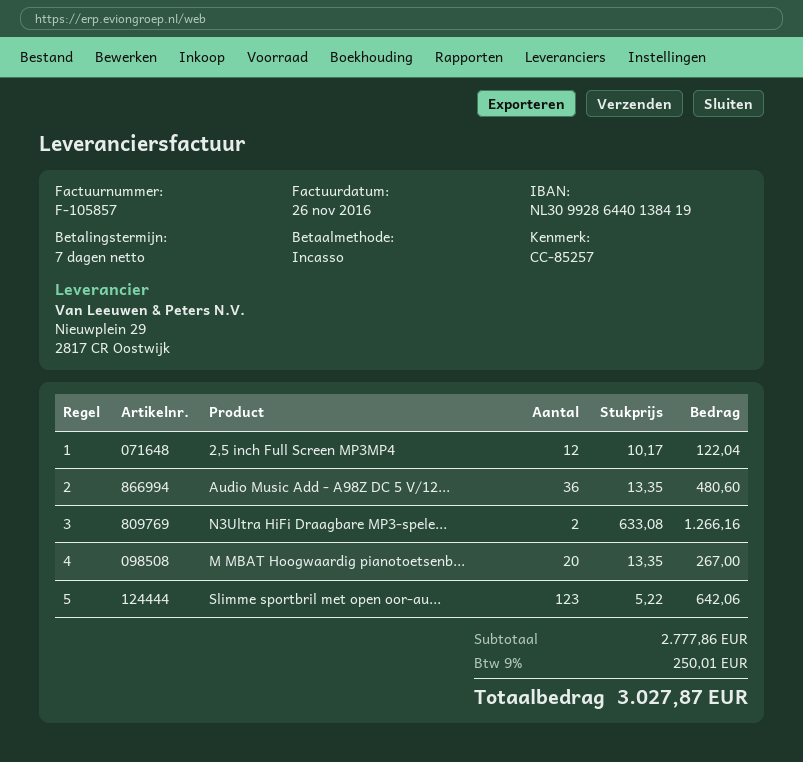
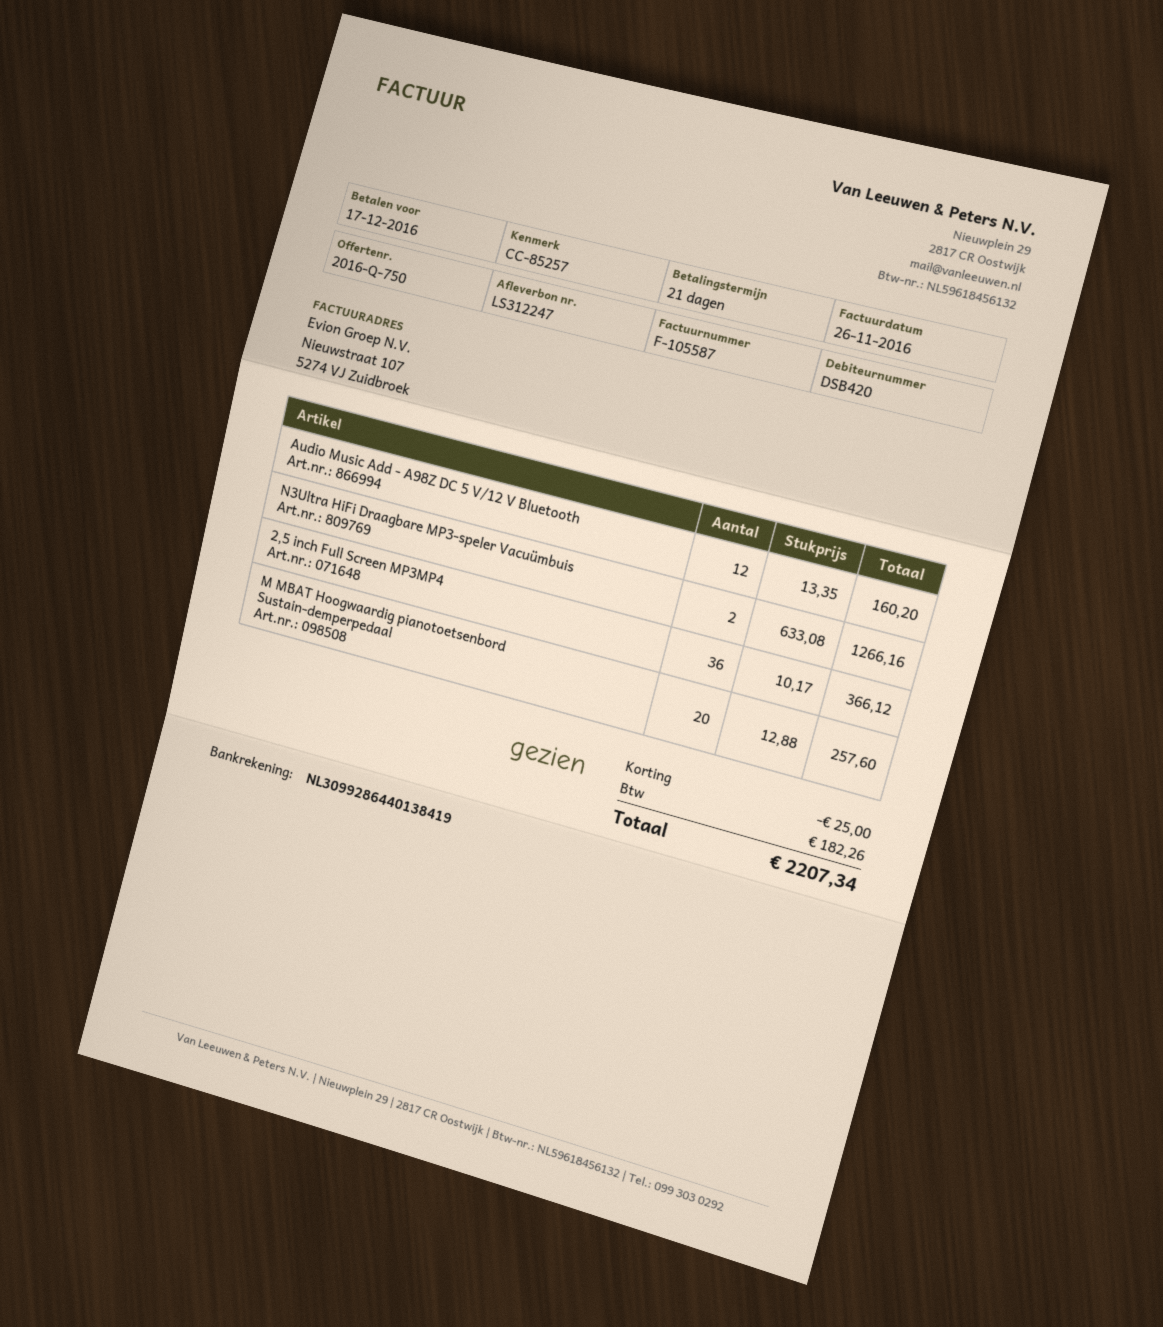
invoice number: F-105857 -> F-105587
payment terms: 7 days -> 21 days
2,5 inch Full Screen MP3MP4: 12 x 10.17 = 122.04 -> 36 x 10.17 = 366.12
Audio Music Add - A98Z DC 5 V/12...: 36 x 13.35 = 480.60 -> 12 x 13.35 = 160.20
M MBAT Hoogwaardig pianotoetsenb...: 20 x 13.35 = 267.00 -> 20 x 12.88 = 257.60
Slimme sportbril met open oor-au...: 123 x 5.22 = 642.06 -> none
discount: none -> 25.00
tax: 250.01 -> 182.26
total: 3027.87 -> 2207.34

